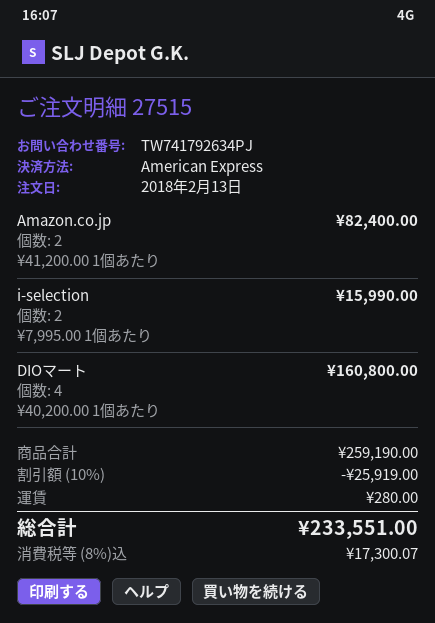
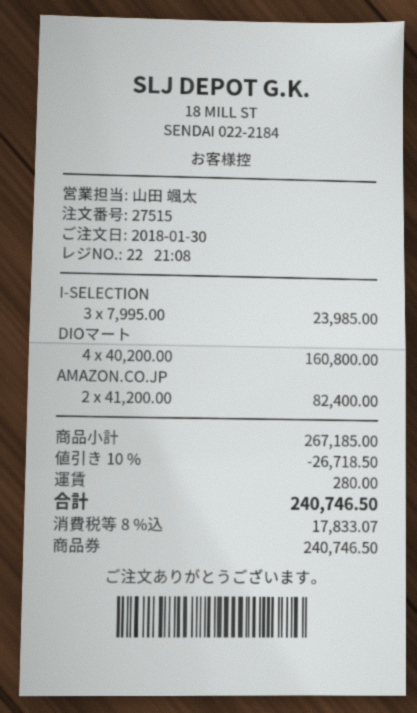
order date: 2018-02-13 -> 2018-01-30
payment method: American Express -> gift card
i-selection: 2 x 7995.00 = 15990.00 -> 3 x 7995.00 = 23985.00
subtotal: 259190.00 -> 267185.00
discount: 10% = 25919.00 -> 10% = 26718.50
tax: 8% = 17300.07 -> 8% = 17833.07
total: 233551.00 -> 240746.50

